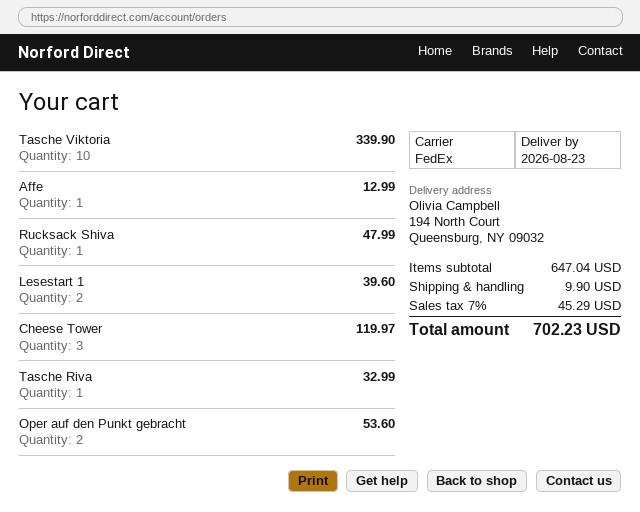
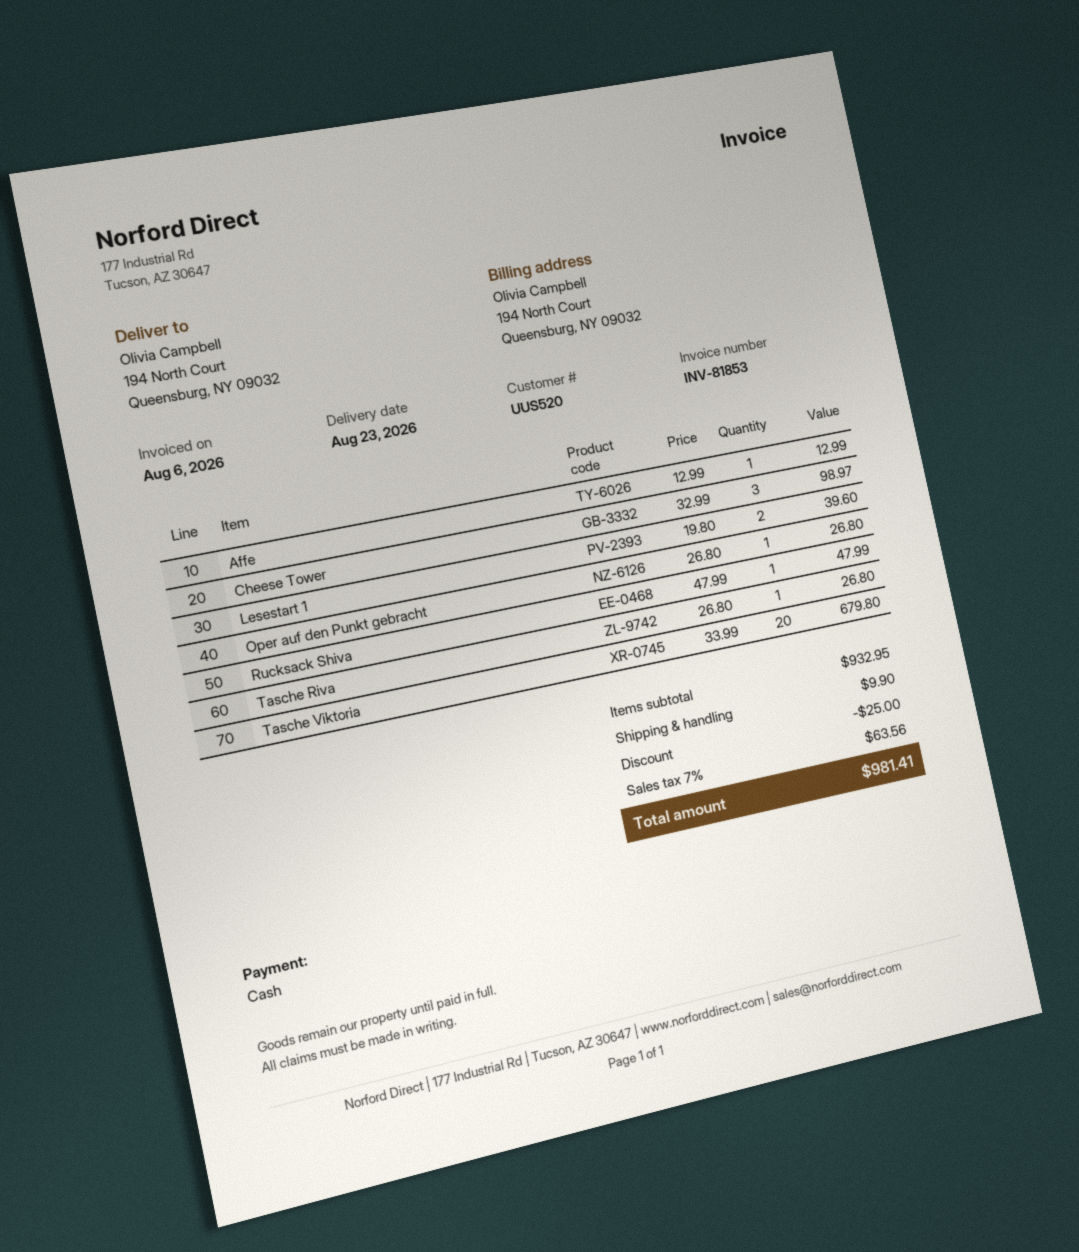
Tasche Viktoria: 10 for 339.90 -> 20 for 679.80
Cheese Tower: 3 for 119.97 -> 3 for 98.97
Tasche Riva: 1 for 32.99 -> 1 for 26.80
Oper auf den Punkt gebracht: 2 for 53.60 -> 1 for 26.80
subtotal: 647.04 -> 932.95
discount: none -> 25.00
tax: 7% = 45.29 -> 7% = 63.56
total: 702.23 -> 981.41

